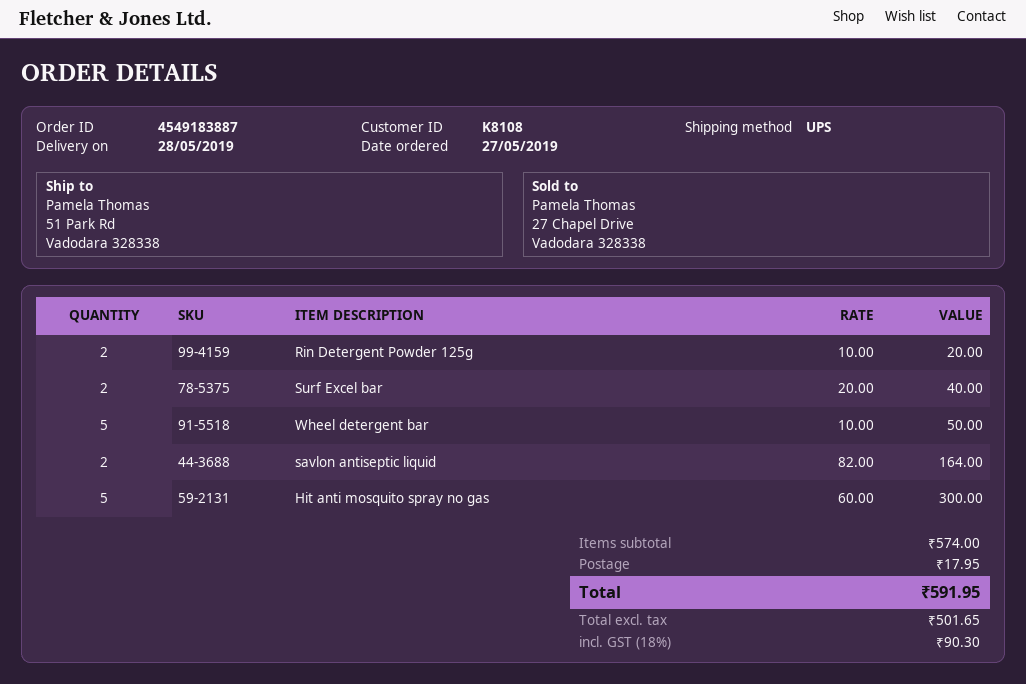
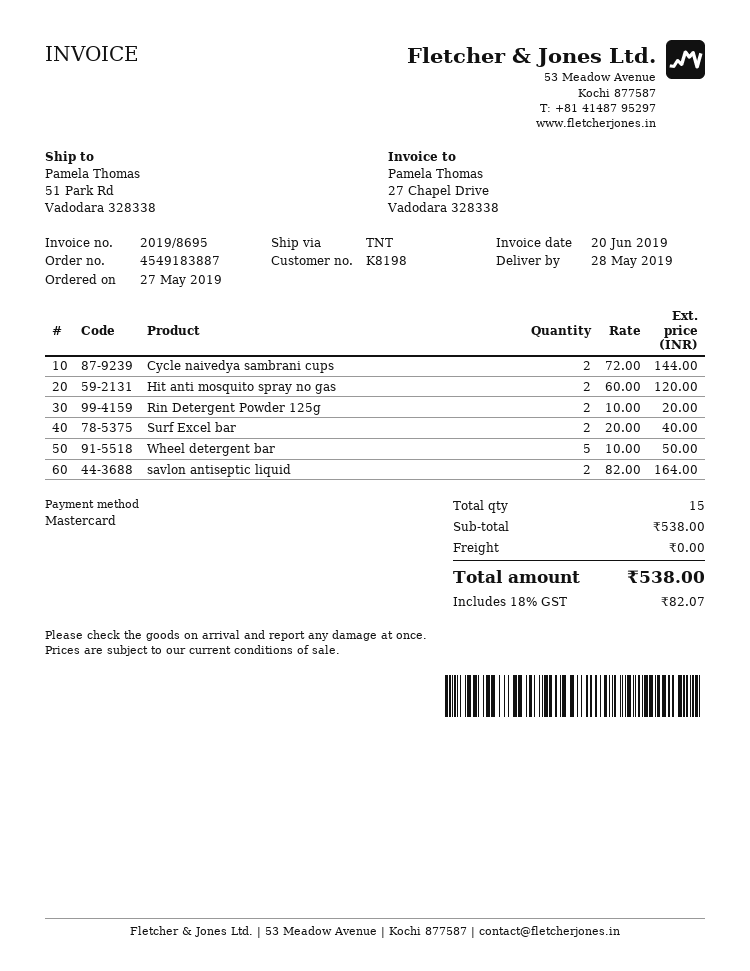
customer number: K8108 -> K8198
shipping method: UPS -> TNT
Hit anti mosquito spray no gas: 5 x 60.00 = 300.00 -> 2 x 60.00 = 120.00
Cycle naivedya sambrani cups: none -> 2 x 72.00 = 144.00
subtotal: 574.00 -> 538.00
shipping: 17.95 -> 0.00
tax: 18% = 90.30 -> 18% = 82.07
total: 591.95 -> 538.00

